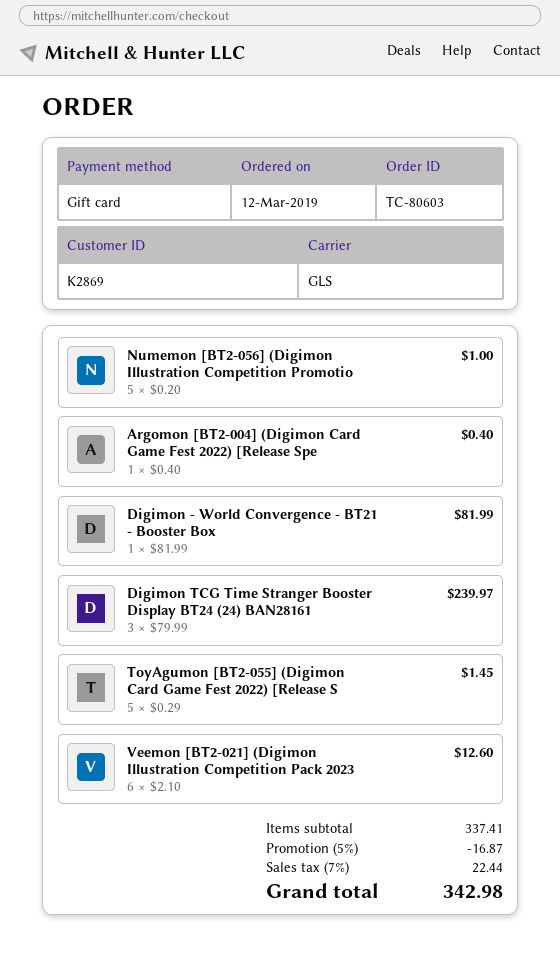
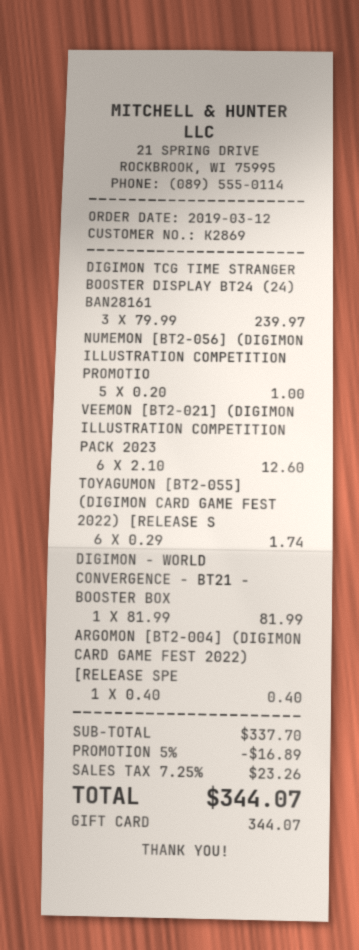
ToyAgumon [BT2-055] (Digimon Card Game Fest 2022) [Release S: 5 x 0.29 = 1.45 -> 6 x 0.29 = 1.74
subtotal: 337.41 -> 337.70
discount: 5% = 16.87 -> 5% = 16.89
tax: 7% = 22.44 -> 7.25% = 23.26
total: 342.98 -> 344.07

